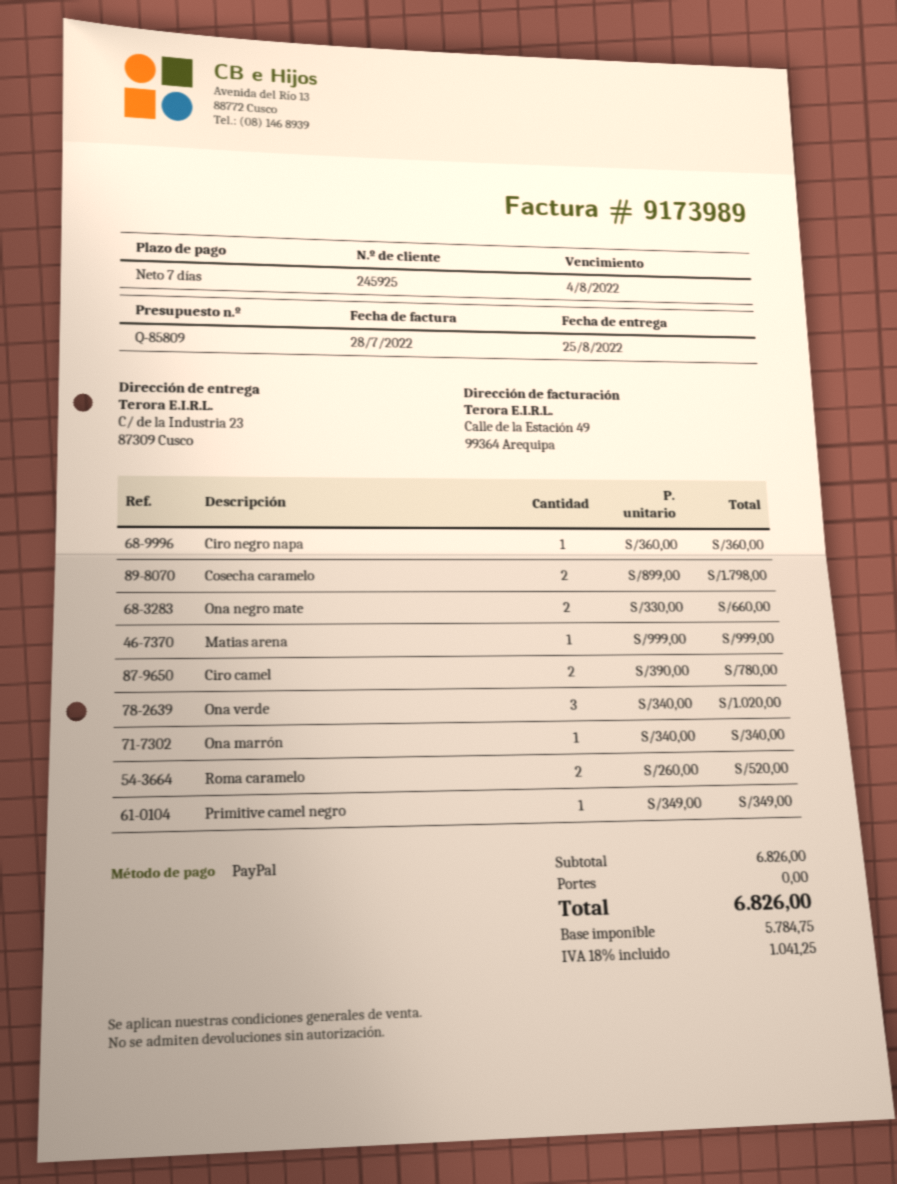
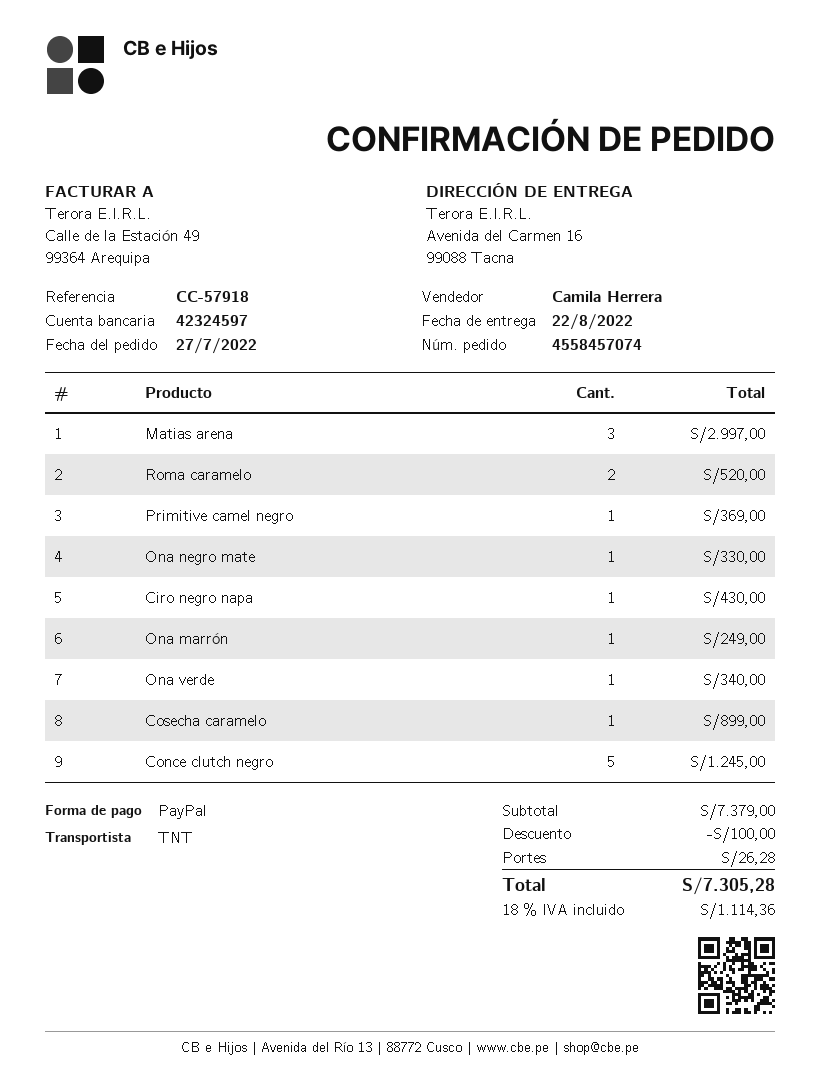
delivery date: 2022-08-25 -> 2022-08-22
ship to: C/ de la Industria 23, 87309 Cusco -> Avenida del Carmen 16, 99088 Tacna
Ciro negro napa: 1 for 360.00 -> 1 for 430.00
Cosecha caramelo: 2 for 1798.00 -> 1 for 899.00
Ona negro mate: 2 for 660.00 -> 1 for 330.00
Matias arena: 1 for 999.00 -> 3 for 2997.00
Ciro camel: 2 for 780.00 -> none
Ona verde: 3 for 1020.00 -> 1 for 340.00
Ona marrón: 1 for 340.00 -> 1 for 249.00
Primitive camel negro: 1 for 349.00 -> 1 for 369.00
Conce clutch negro: none -> 5 for 1245.00
subtotal: 6826.00 -> 7379.00
discount: none -> 100.00
shipping: 0.00 -> 26.28
tax: 18% = 1041.25 -> 18% = 1114.36
total: 6826.00 -> 7305.28

